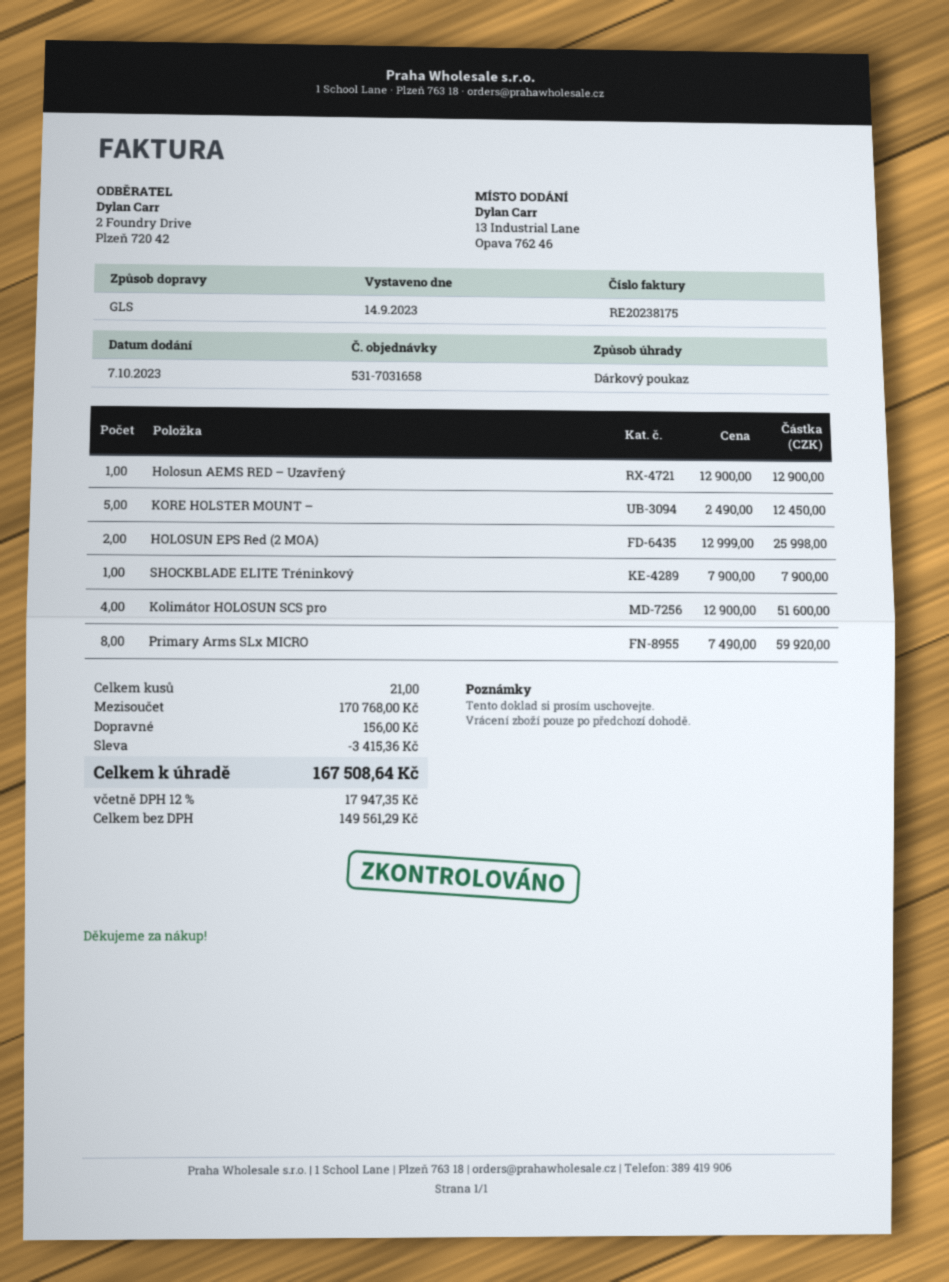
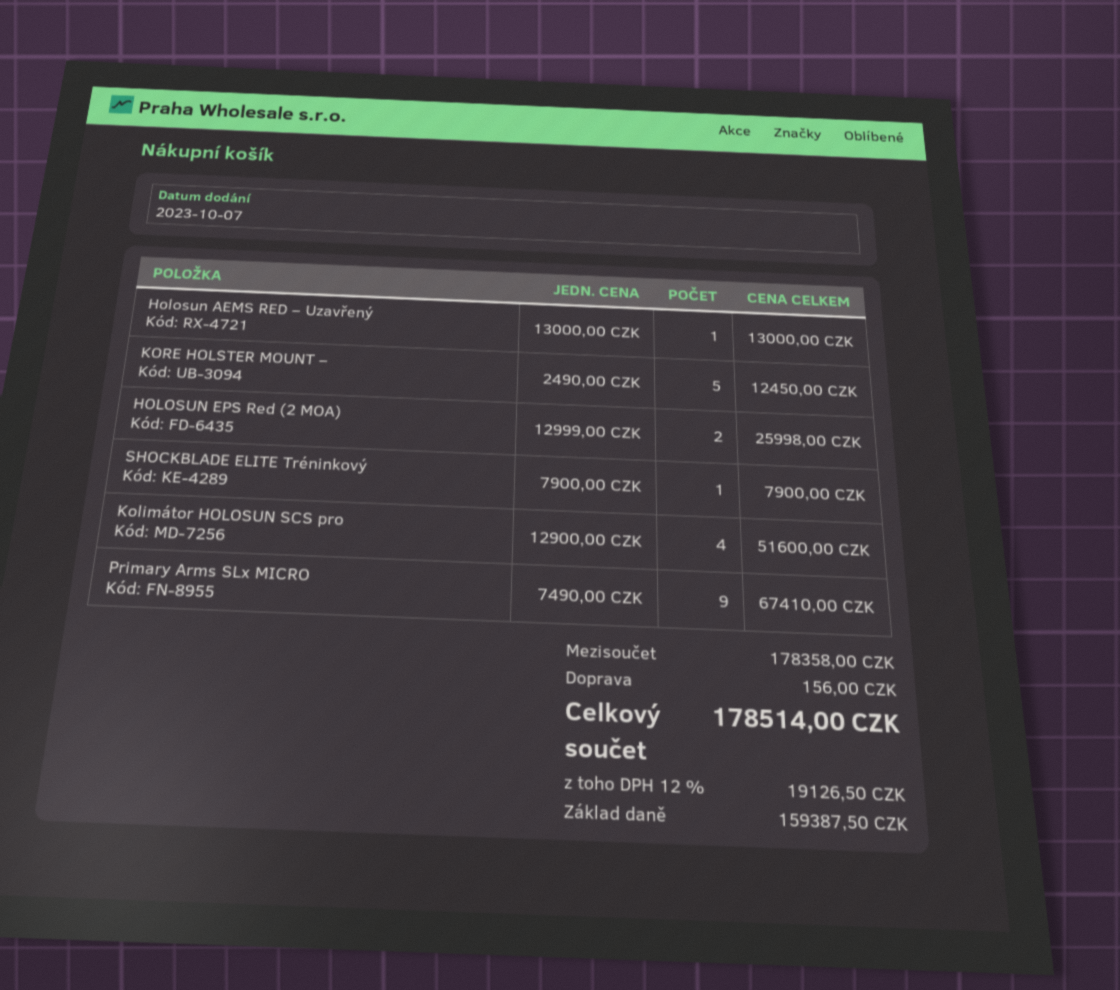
Holosun AEMS RED – Uzavřený: 1 x 12900.00 = 12900.00 -> 1 x 13000.00 = 13000.00
Primary Arms SLx MICRO: 8 x 7490.00 = 59920.00 -> 9 x 7490.00 = 67410.00
subtotal: 170768.00 -> 178358.00
discount: 3415.36 -> none
net: 149561.29 -> 159387.50
tax: 12% = 17947.35 -> 12% = 19126.50
total: 167508.64 -> 178514.00

